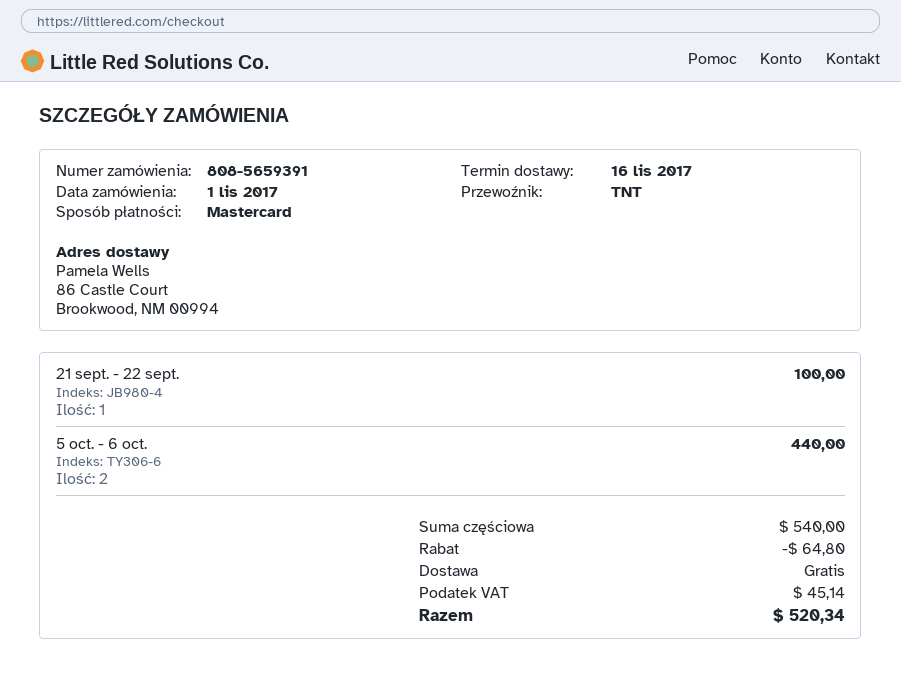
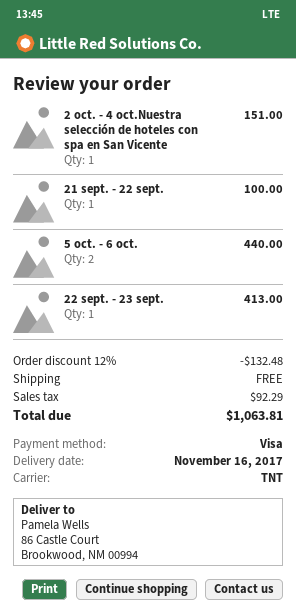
payment method: Mastercard -> Visa
2 oct. - 4 oct.Nuestra selección de hoteles con spa en San Vicente: none -> 1 for 151.00
22 sept. - 23 sept.: none -> 1 for 413.00
discount: 64.80 -> 132.48
tax: 45.14 -> 92.29
total: 520.34 -> 1063.81

